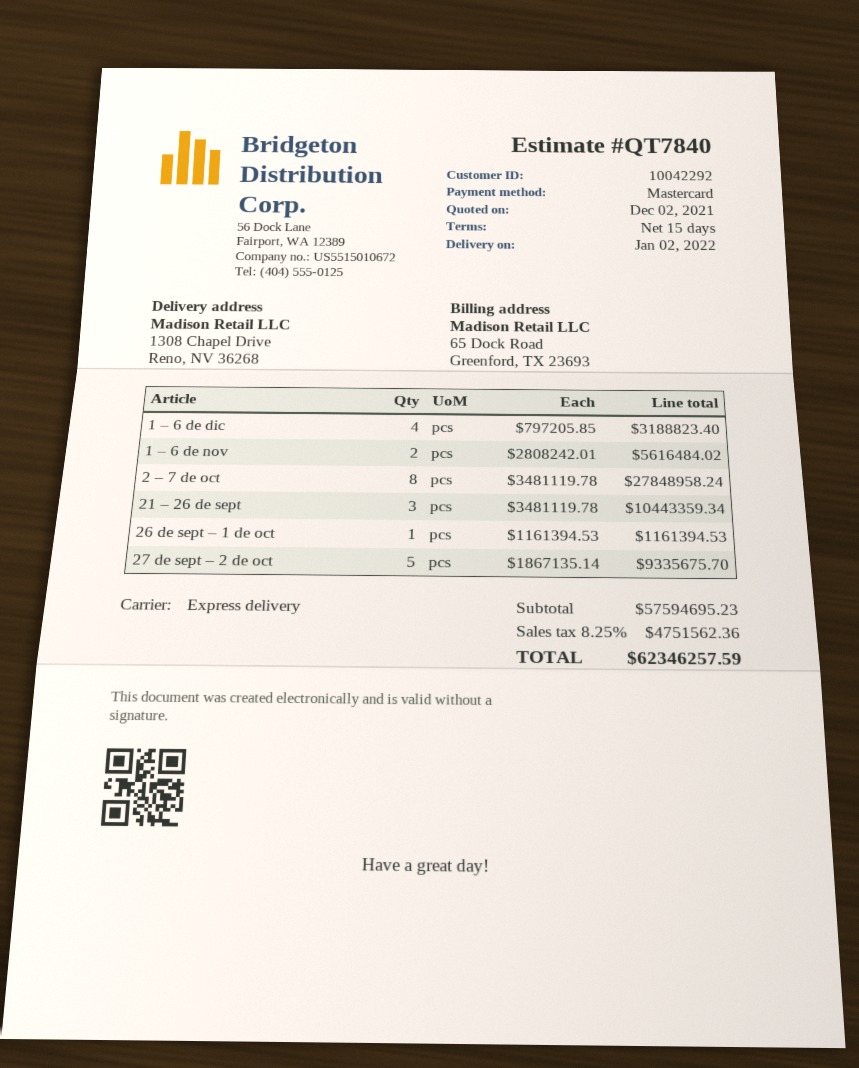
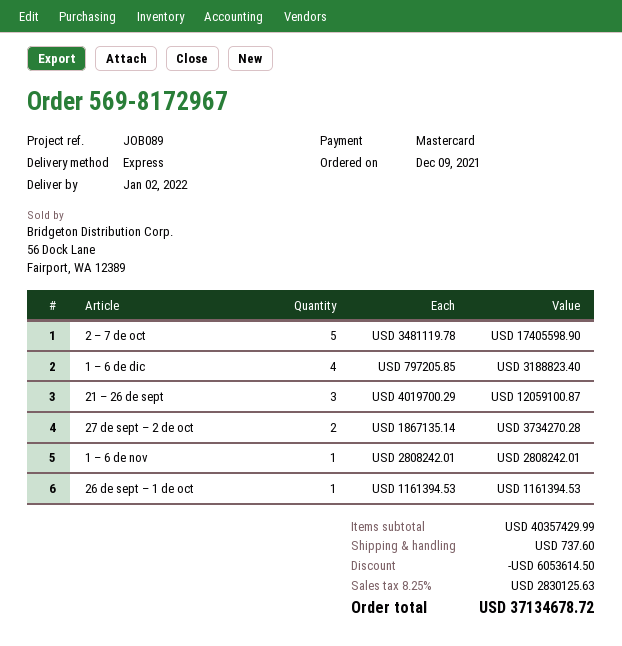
1 – 6 de nov: 2 x 2808242.01 = 5616484.02 -> 1 x 2808242.01 = 2808242.01
2 – 7 de oct: 8 x 3481119.78 = 27848958.24 -> 5 x 3481119.78 = 17405598.90
21 – 26 de sept: 3 x 3481119.78 = 10443359.34 -> 3 x 4019700.29 = 12059100.87
27 de sept – 2 de oct: 5 x 1867135.14 = 9335675.70 -> 2 x 1867135.14 = 3734270.28
subtotal: 57594695.23 -> 40357429.99
discount: none -> 6053614.50
shipping: none -> 737.60
tax: 8.25% = 4751562.36 -> 8.25% = 2830125.63
total: 62346257.59 -> 37134678.72

